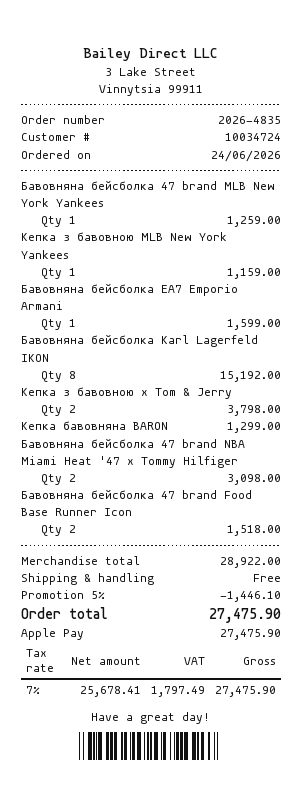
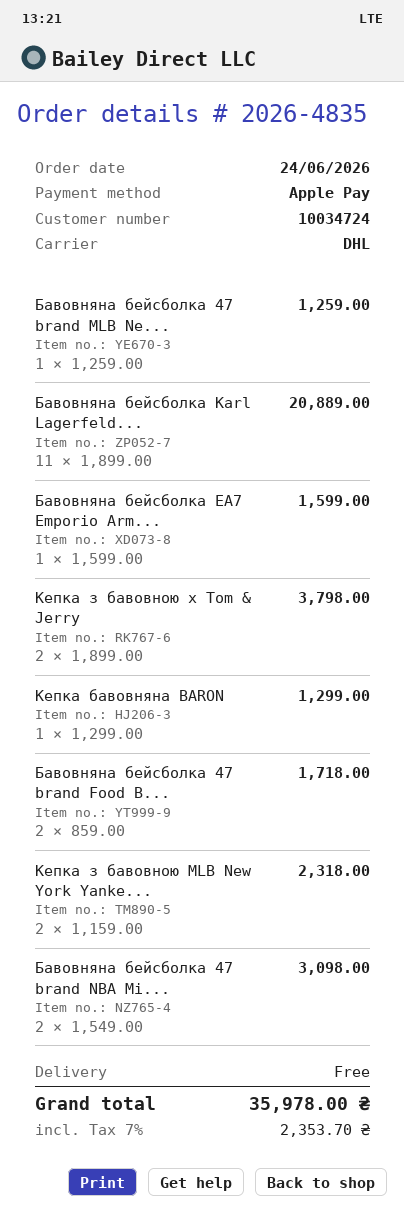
Кепка з бавовною MLB New York Yankees: 1 for 1159.00 -> 2 for 2318.00
Бавовняна бейсболка Karl Lagerfeld IKON: 8 for 15192.00 -> 11 for 20889.00
Бавовняна бейсболка 47 brand Food Base Runner Icon: 2 for 1518.00 -> 2 for 1718.00
discount: 5% = 1446.10 -> none
tax: 7% = 1797.49 -> 7% = 2353.70
total: 27475.90 -> 35978.00

